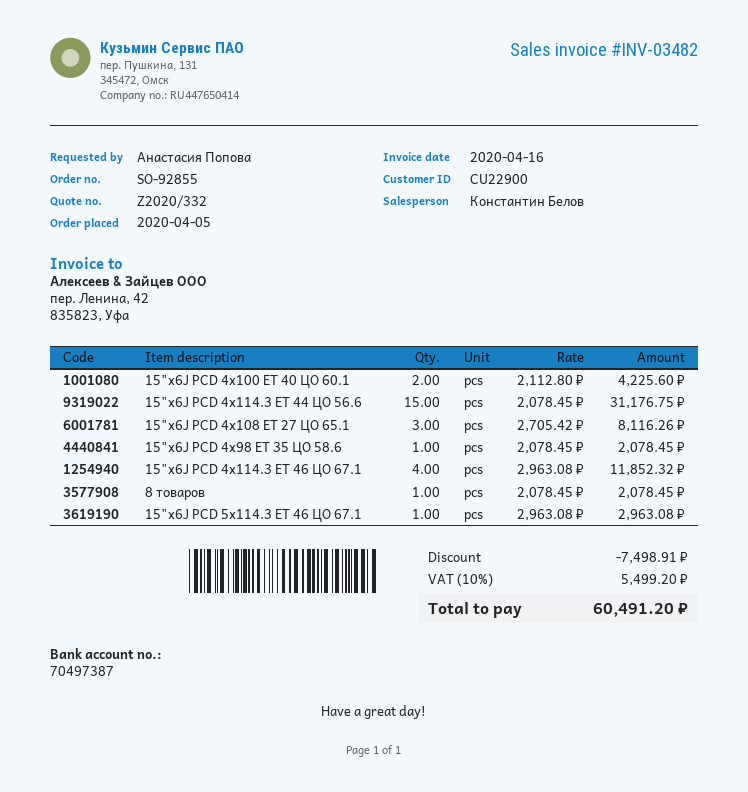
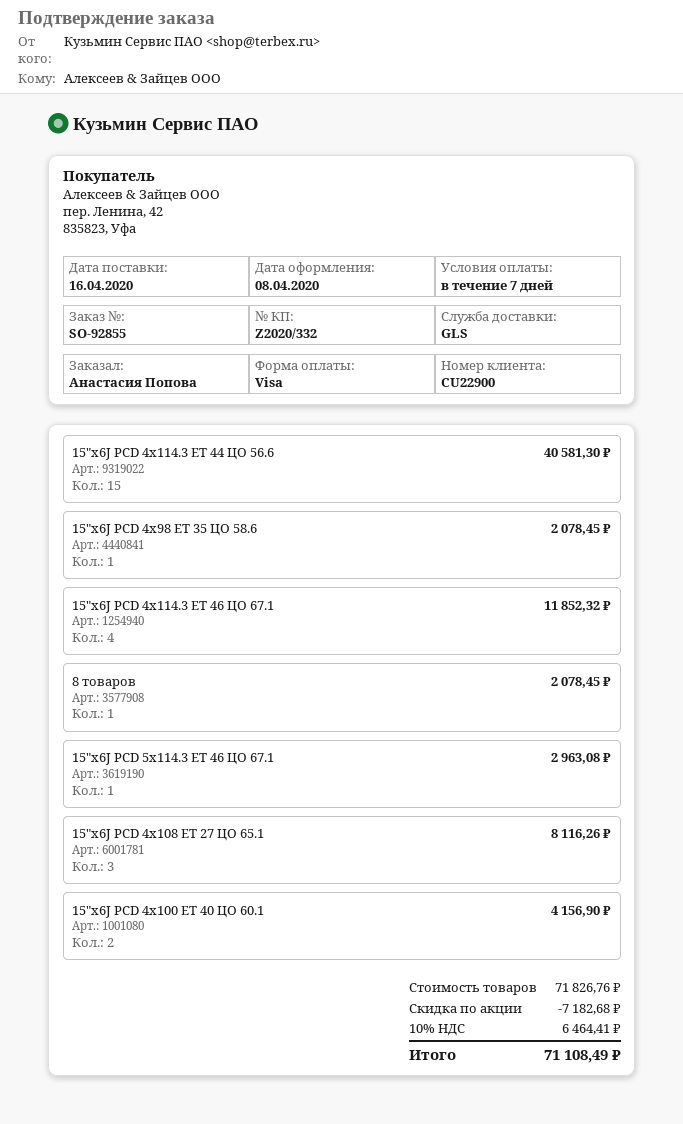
order date: 2020-04-05 -> 2020-04-08
15"x6J PCD 4x100 ЕТ 40 ЦО 60.1: 2 for 4225.60 -> 2 for 4156.90
15"x6J PCD 4x114.3 ЕТ 44 ЦО 56.6: 15 for 31176.75 -> 15 for 40581.30
discount: 7498.91 -> 7182.68
tax: 10% = 5499.20 -> 10% = 6464.41
total: 60491.20 -> 71108.49

